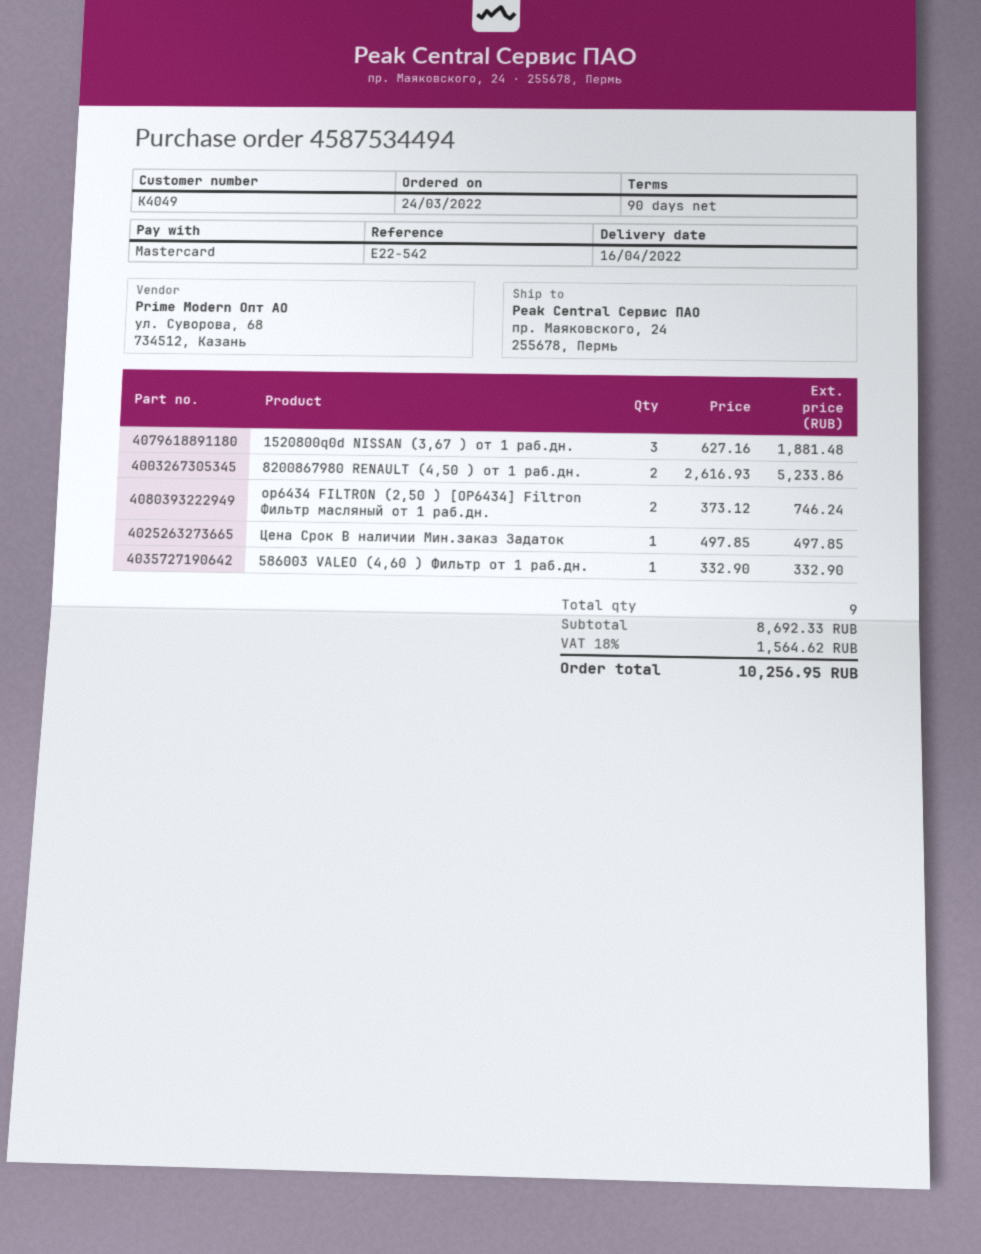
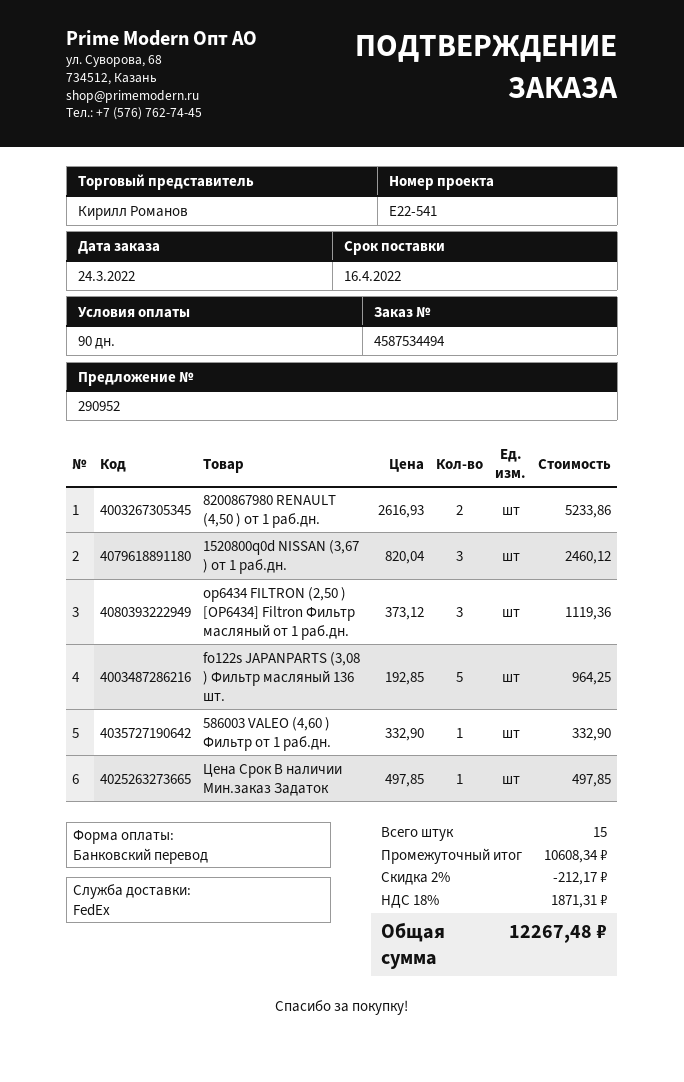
reference: E22-542 -> E22-541
payment method: Mastercard -> bank transfer
1520800q0d NISSAN (3,67 ) от 1 раб.дн.: 3 x 627.16 = 1881.48 -> 3 x 820.04 = 2460.12
op6434 FILTRON (2,50 ) [OP6434] Filtron Фильтр масляный от 1 раб.дн.: 2 x 373.12 = 746.24 -> 3 x 373.12 = 1119.36
fo122s JAPANPARTS (3,08 ) Фильтр масляный 136 шт.: none -> 5 x 192.85 = 964.25
total quantity: 9 -> 15
subtotal: 8692.33 -> 10608.34
discount: none -> 2% = 212.17
tax: 18% = 1564.62 -> 18% = 1871.31
total: 10256.95 -> 12267.48

